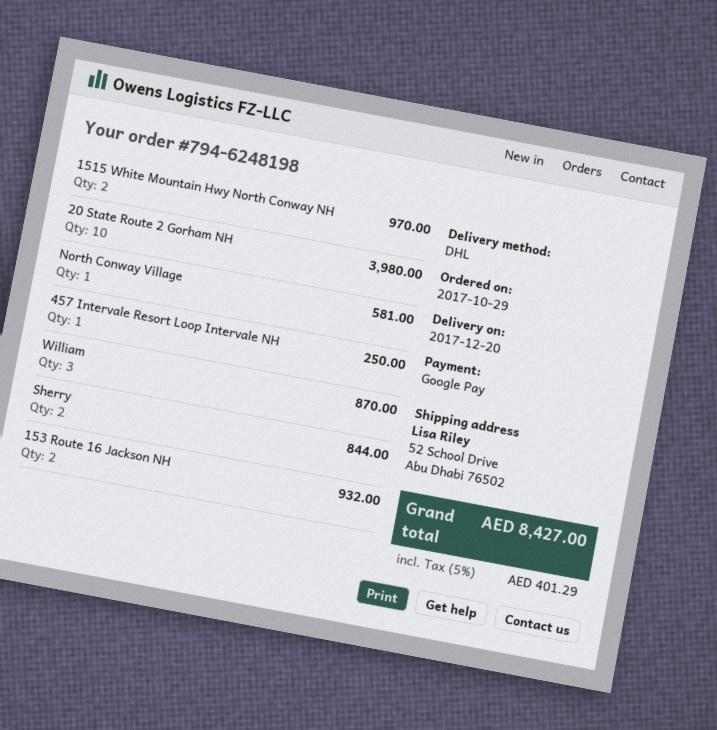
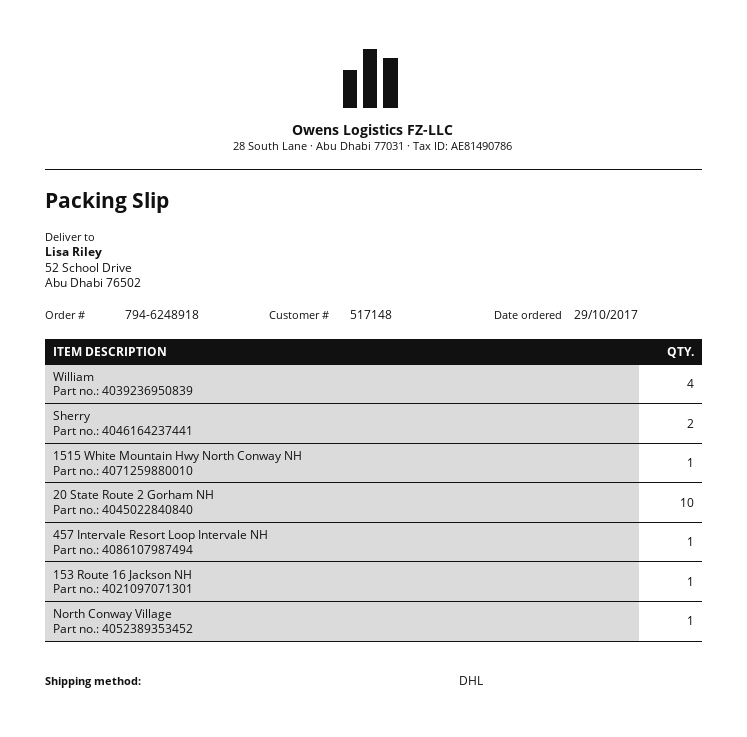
order number: 794-6248198 -> 794-6248918
1515 White Mountain Hwy North Conway NH: 2 -> 1
William: 3 -> 4
153 Route 16 Jackson NH: 2 -> 1

